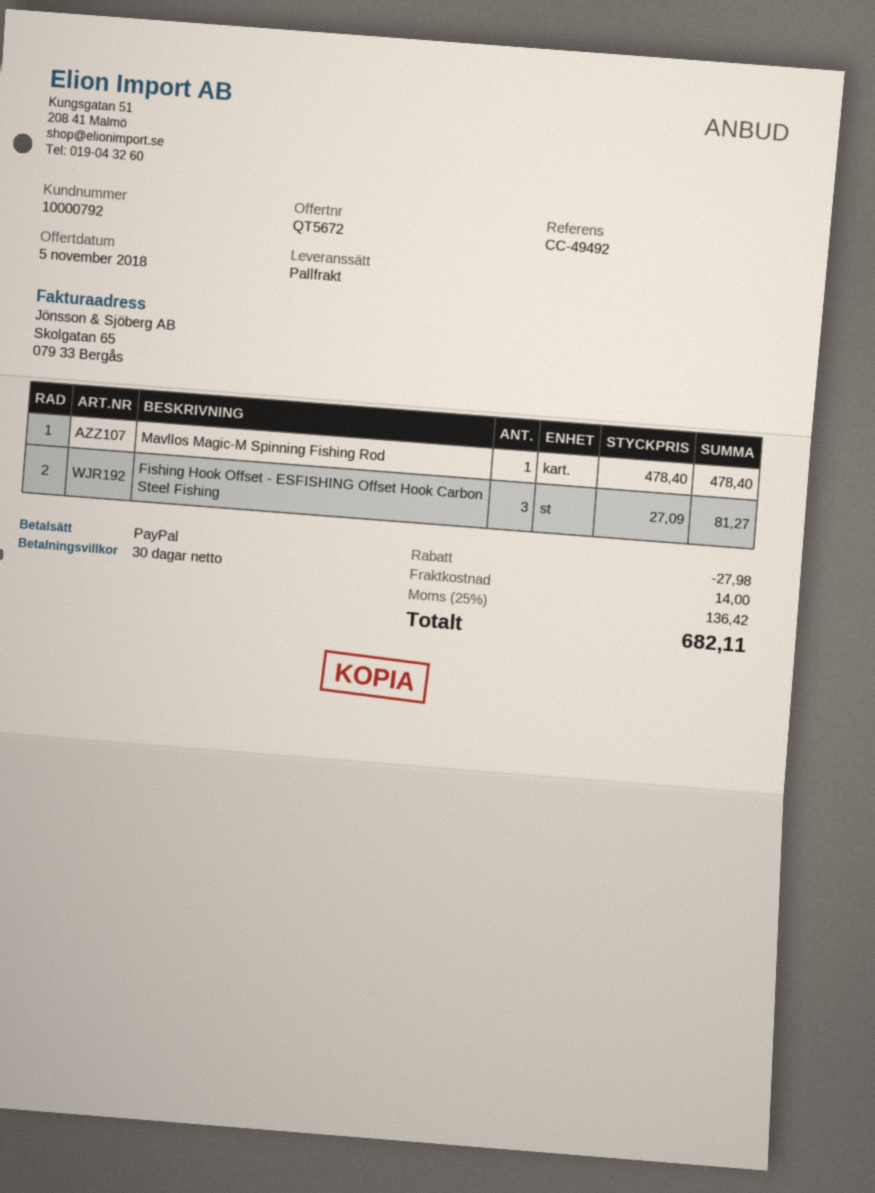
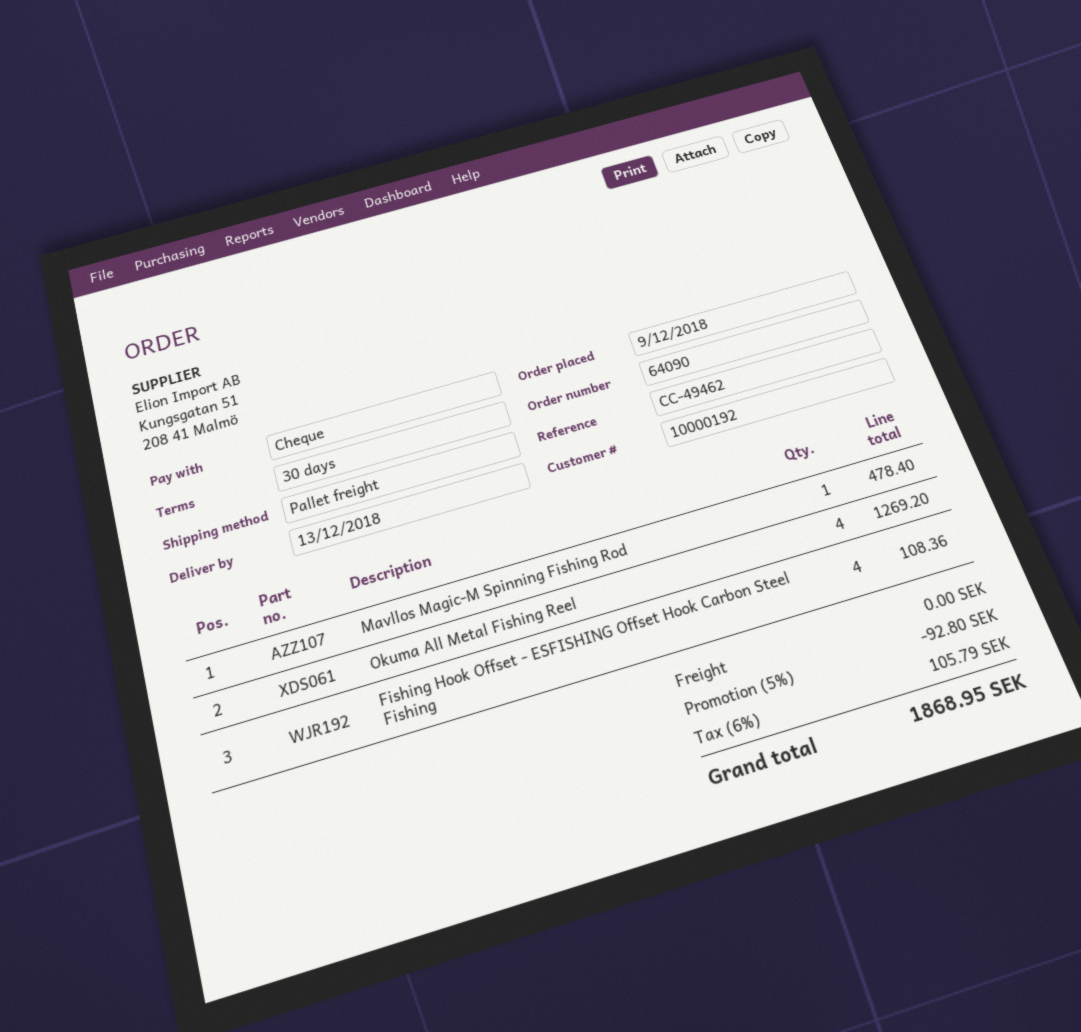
customer number: 10000792 -> 10000192
reference: CC-49492 -> CC-49462
payment method: PayPal -> cheque
Fishing Hook Offset - ESFISHING Offset Hook Carbon Steel Fishing: 3 for 81.27 -> 4 for 108.36
Okuma All Metal Fishing Reel: none -> 4 for 1269.20
discount: 27.98 -> 92.80
shipping: 14.00 -> 0.00
tax: 25% = 136.42 -> 6% = 105.79
total: 682.11 -> 1868.95

